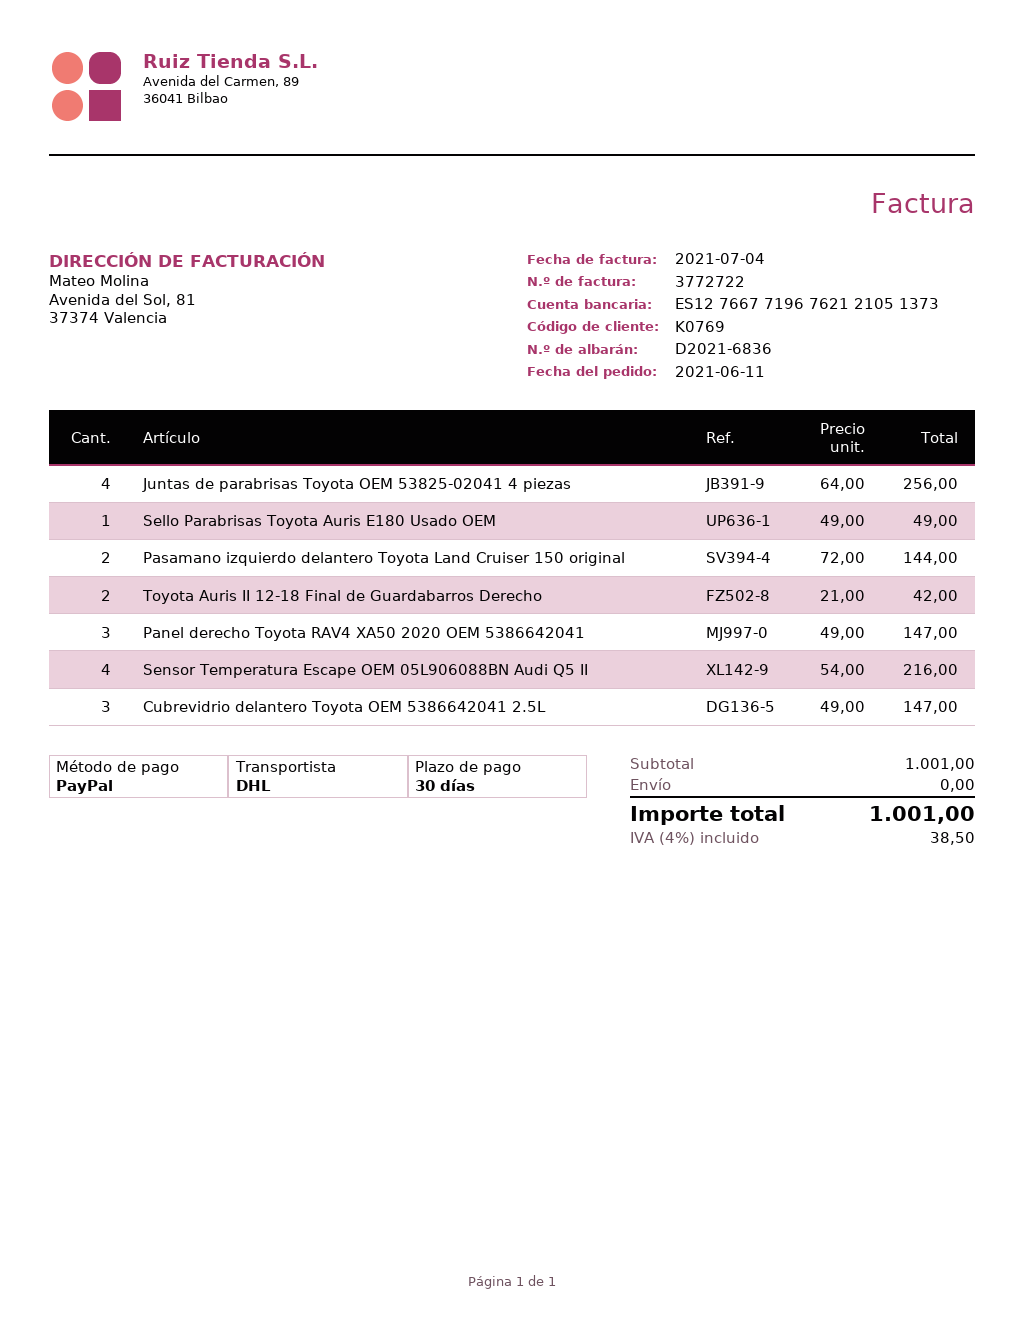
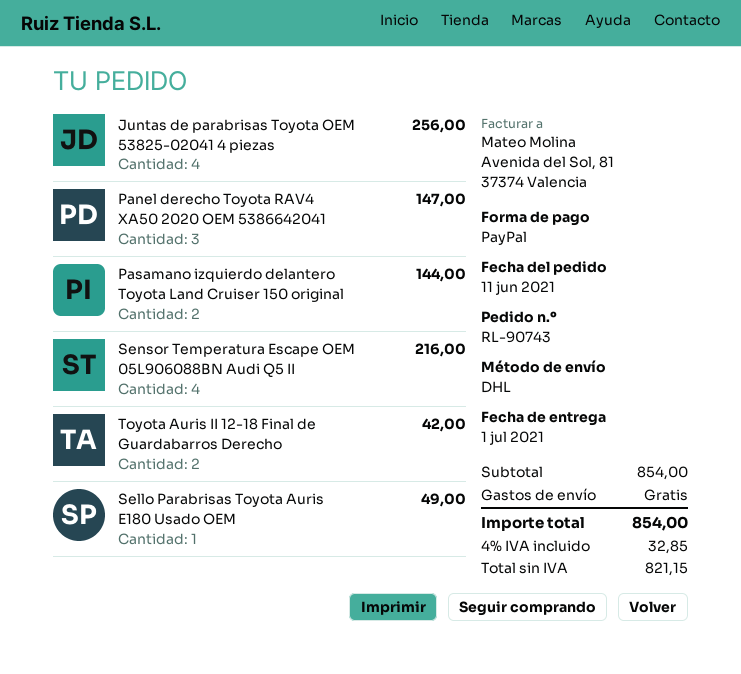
Cubrevidrio delantero Toyota OEM 5386642041 2.5L: 3 for 147.00 -> none
subtotal: 1001.00 -> 854.00
tax: 4% = 38.50 -> 4% = 32.85
total: 1001.00 -> 854.00

